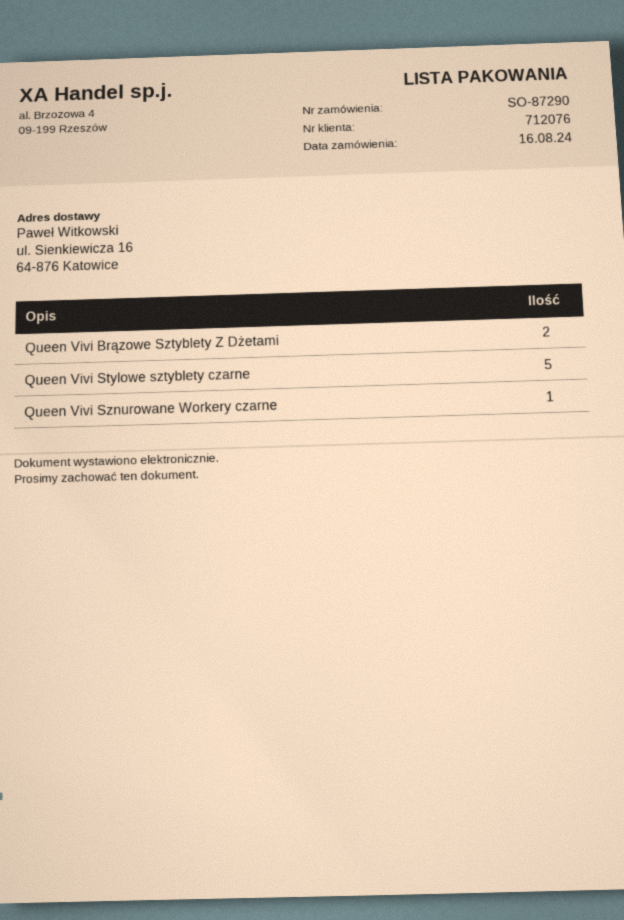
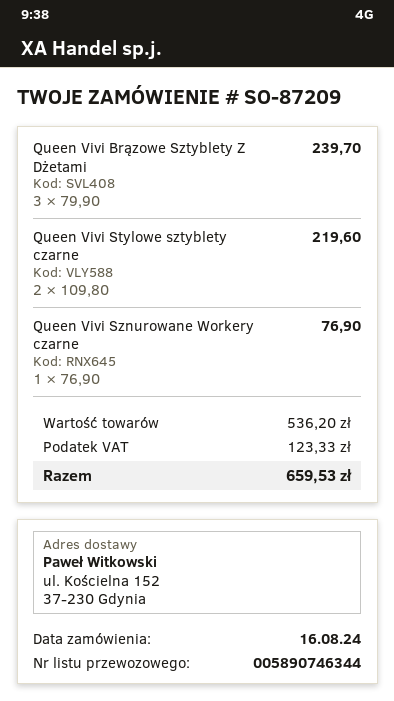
order number: SO-87290 -> SO-87209
ship to: ul. Sienkiewicza 16, 64-876 Katowice -> ul. Kościelna 152, 37-230 Gdynia
Queen Vivi Brązowe Sztyblety Z Dżetami: 2 -> 3
Queen Vivi Stylowe sztyblety czarne: 5 -> 2

